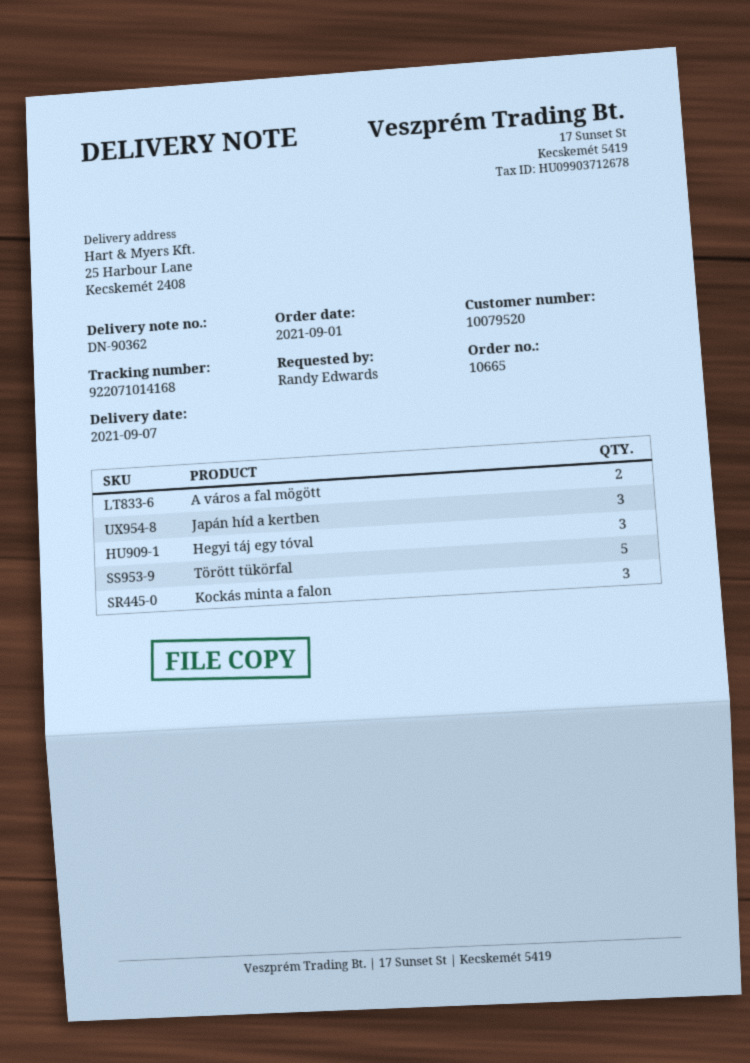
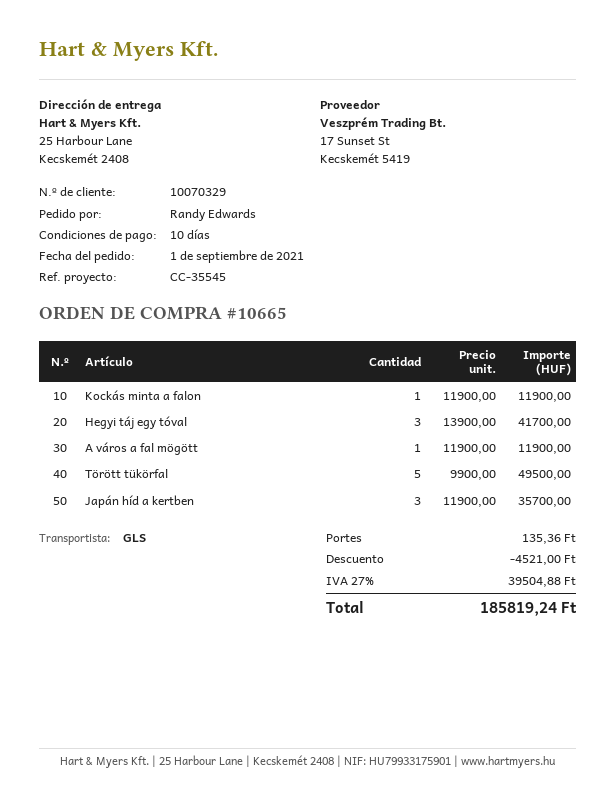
customer number: 10079520 -> 10070329
A város a fal mögött: 2 -> 1
Kockás minta a falon: 3 -> 1

